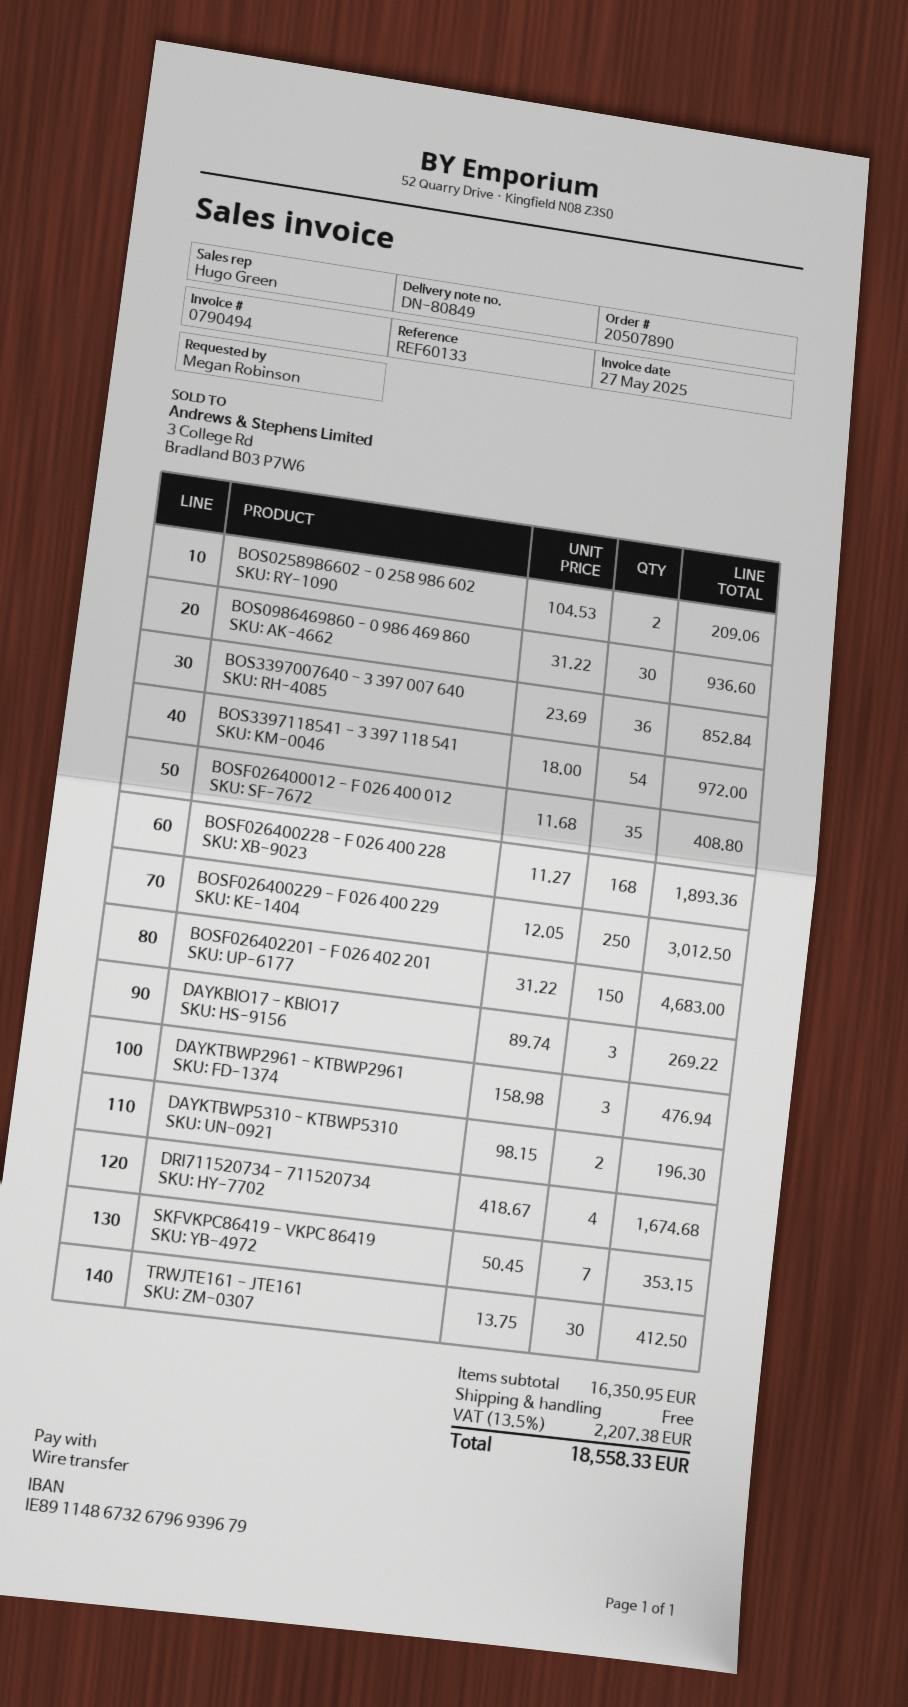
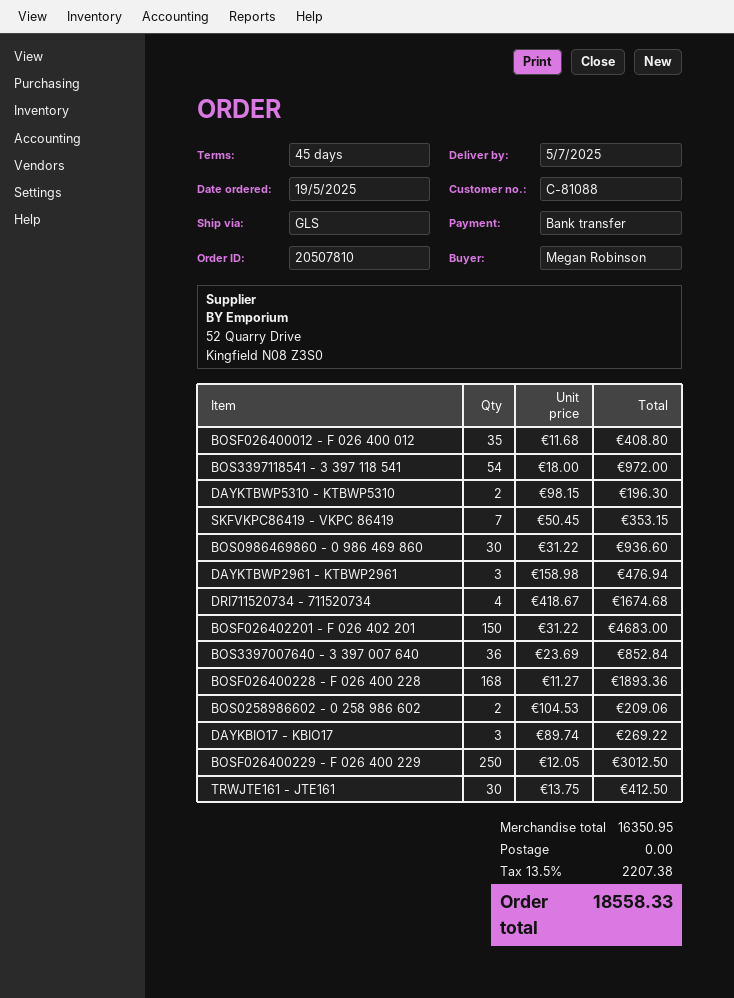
order number: 20507890 -> 20507810

